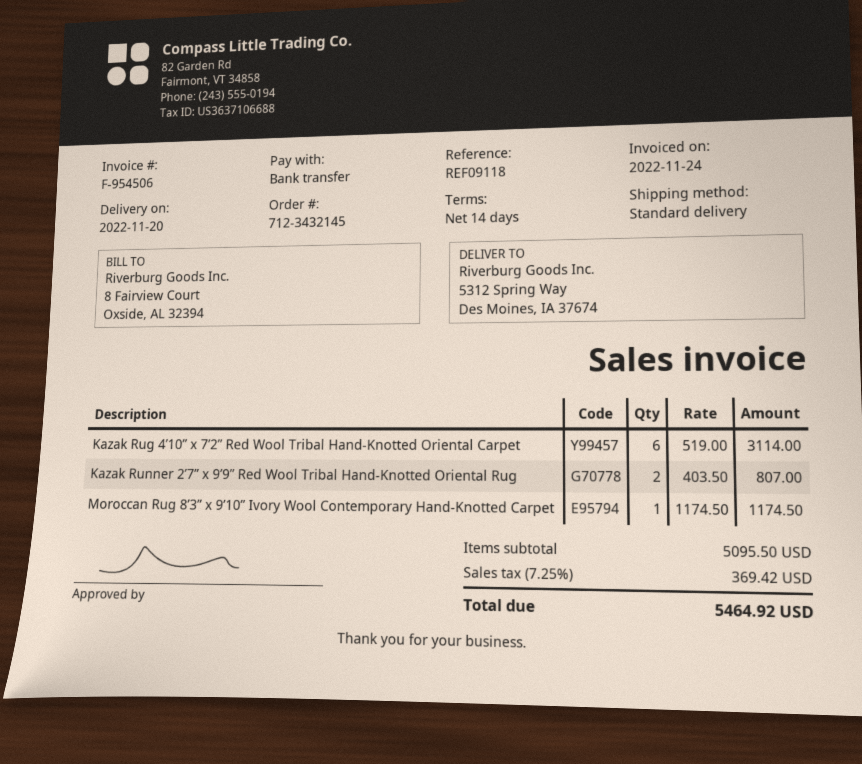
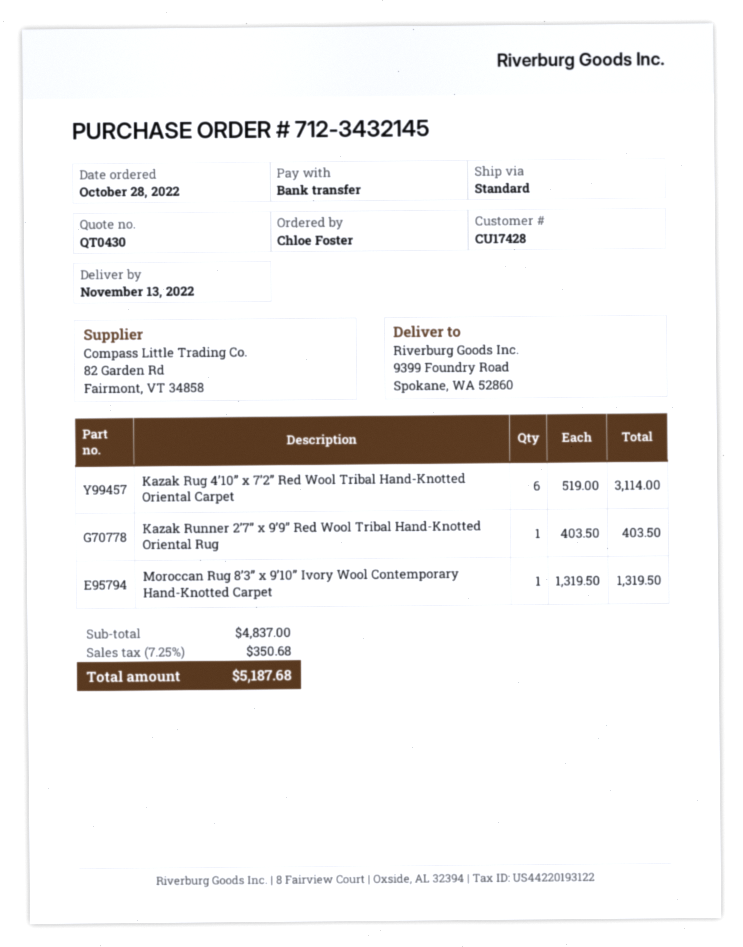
delivery date: 2022-11-20 -> 2022-11-13
ship to: 5312 Spring Way, Des Moines, IA 37674 -> 9399 Foundry Road, Spokane, WA 52860
Kazak Runner 2’7” x 9’9” Red Wool Tribal Hand-Knotted Oriental Rug: 2 x 403.50 = 807.00 -> 1 x 403.50 = 403.50
Moroccan Rug 8’3” x 9’10” Ivory Wool Contemporary Hand-Knotted Carpet: 1 x 1174.50 = 1174.50 -> 1 x 1319.50 = 1319.50
subtotal: 5095.50 -> 4837.00
tax: 7.25% = 369.42 -> 7.25% = 350.68
total: 5464.92 -> 5187.68

